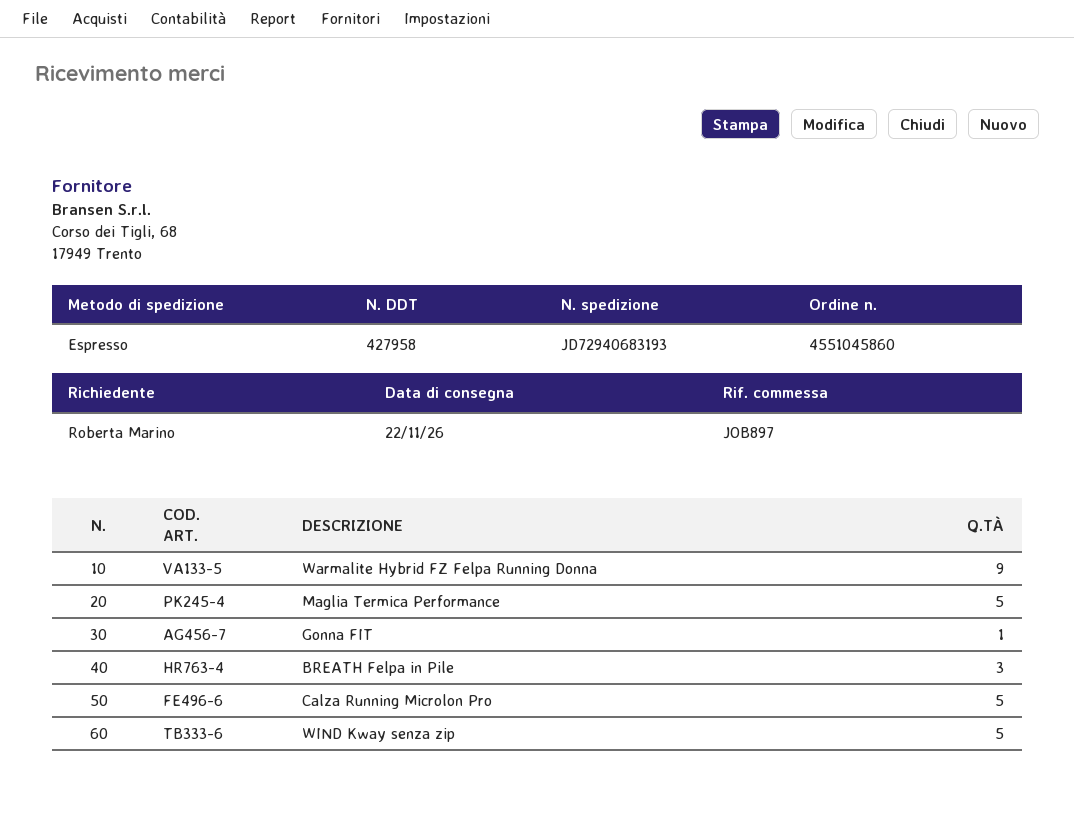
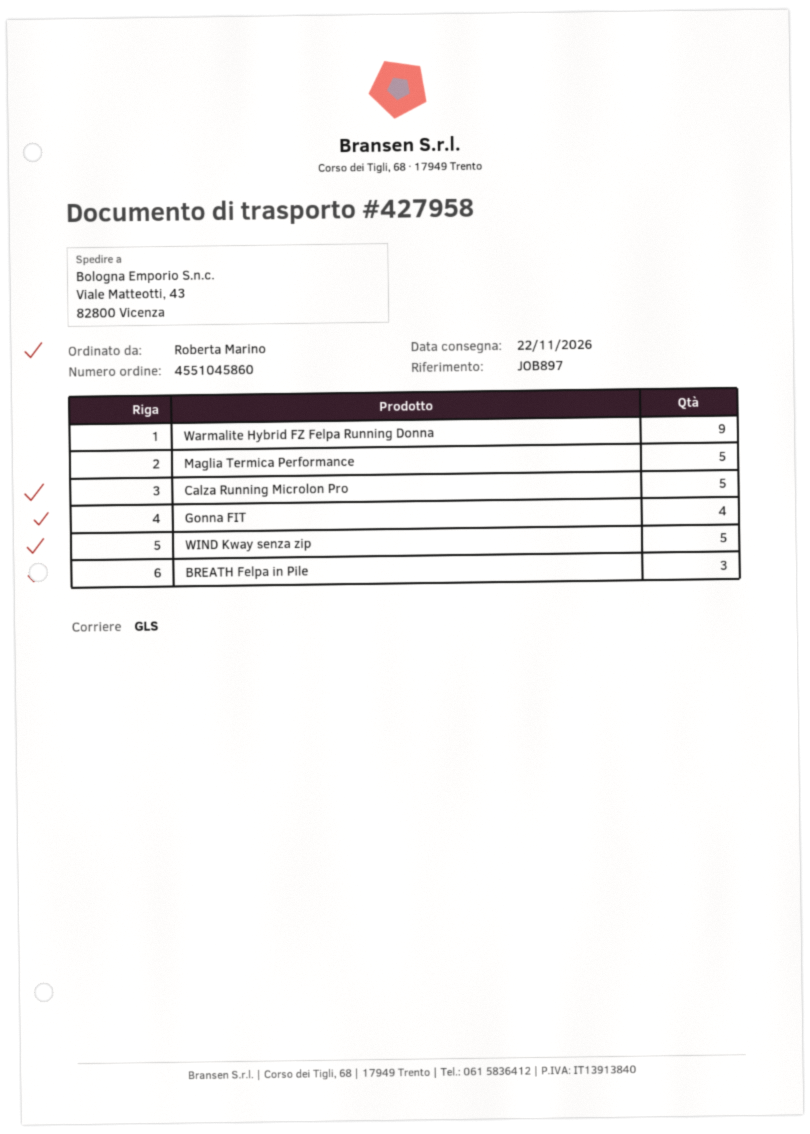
shipping method: express -> GLS
Gonna FIT: 1 -> 4

